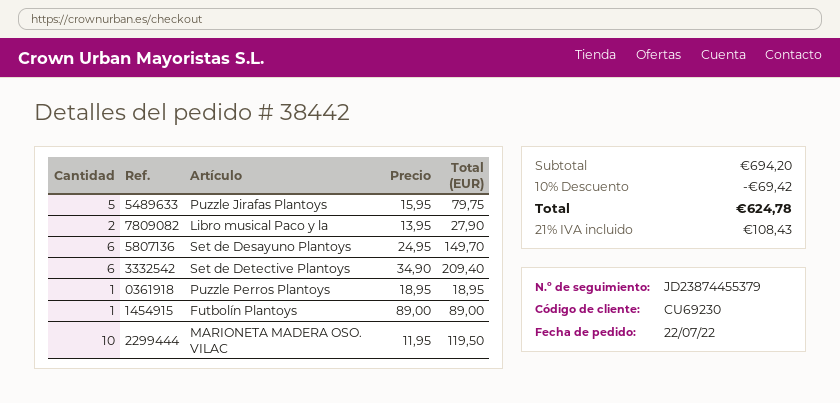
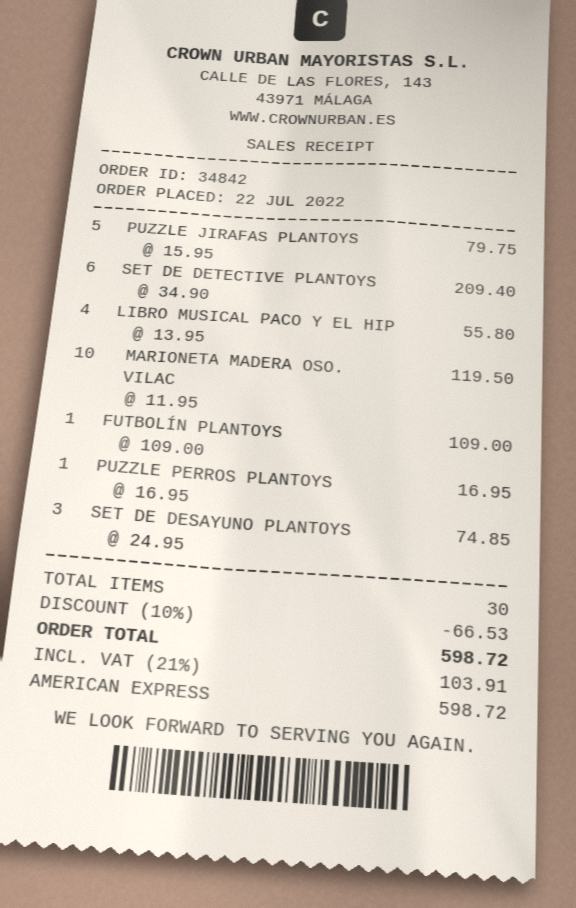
order number: 38442 -> 34842
Libro musical Paco y la: 2 x 13.95 = 27.90 -> none
Set de Desayuno Plantoys: 6 x 24.95 = 149.70 -> 3 x 24.95 = 74.85
Puzzle Perros Plantoys: 1 x 18.95 = 18.95 -> 1 x 16.95 = 16.95
Futbolín Plantoys: 1 x 89.00 = 89.00 -> 1 x 109.00 = 109.00
LIBRO MUSICAL PACO Y EL HIP: none -> 4 x 13.95 = 55.80
discount: 10% = 69.42 -> 10% = 66.53
tax: 21% = 108.43 -> 21% = 103.91
total: 624.78 -> 598.72

